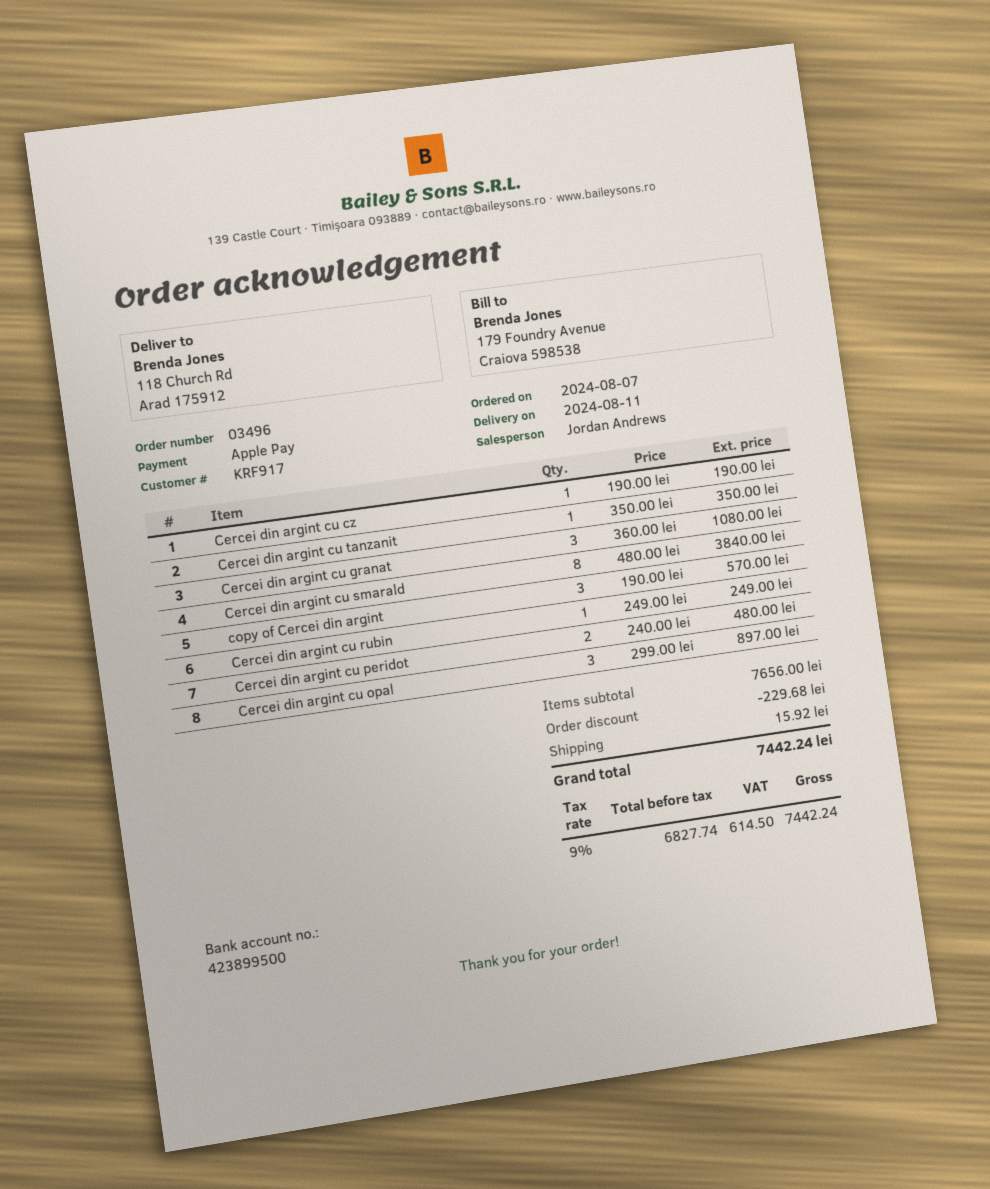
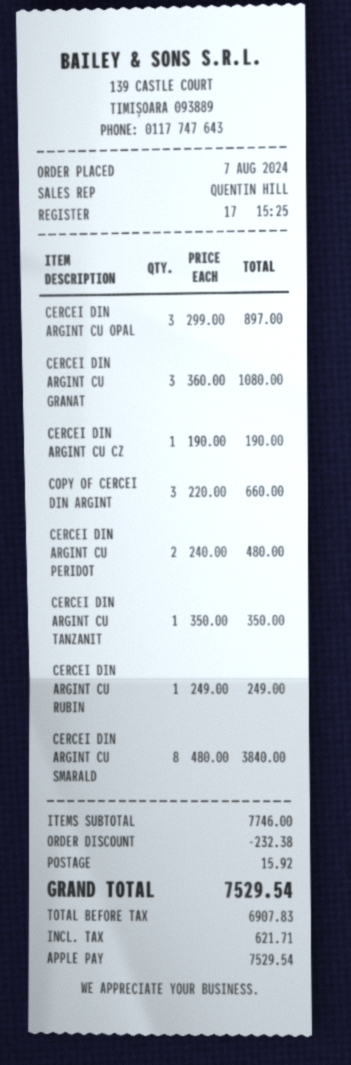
sales rep: Jordan Andrews -> QUENTIN HILL
copy of Cercei din argint: 3 x 190.00 = 570.00 -> 3 x 220.00 = 660.00
subtotal: 7656.00 -> 7746.00
discount: 229.68 -> 232.38
net: 6827.74 -> 6907.83
tax: 614.50 -> 621.71
total: 7442.24 -> 7529.54

